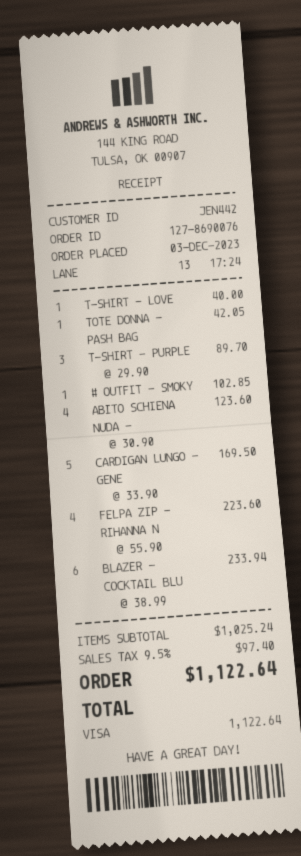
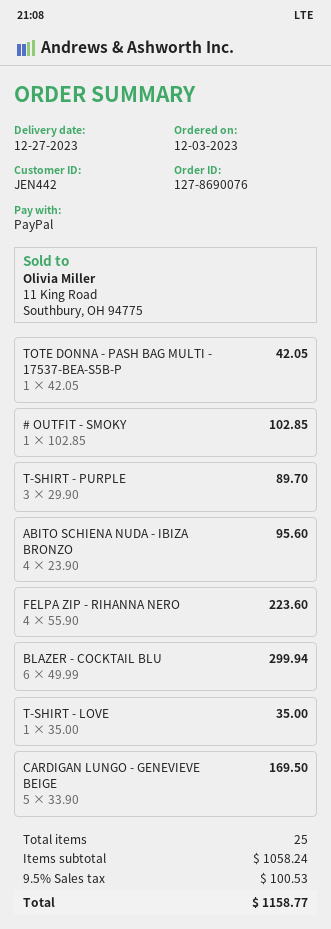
payment method: Visa -> PayPal
T-SHIRT - LOVE: 1 x 40.00 = 40.00 -> 1 x 35.00 = 35.00
ABITO SCHIENA NUDA -: 4 x 30.90 = 123.60 -> 4 x 23.90 = 95.60
BLAZER - COCKTAIL BLU: 6 x 38.99 = 233.94 -> 6 x 49.99 = 299.94
subtotal: 1025.24 -> 1058.24
tax: 9.5% = 97.40 -> 9.5% = 100.53
total: 1122.64 -> 1158.77

